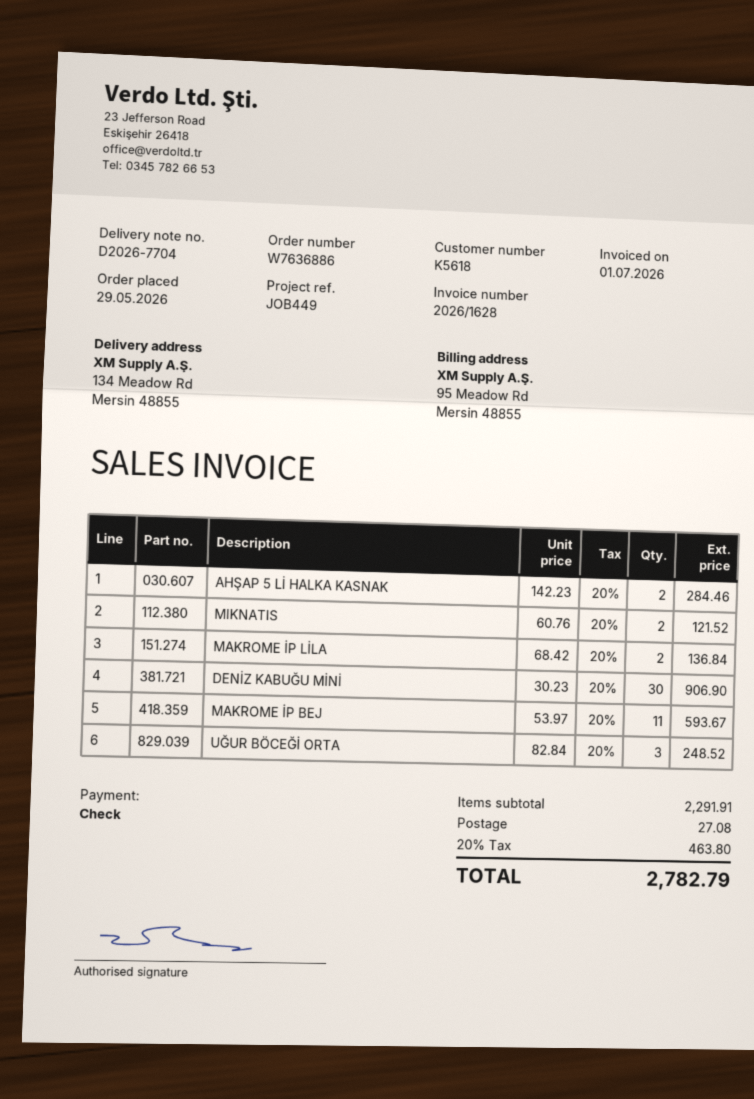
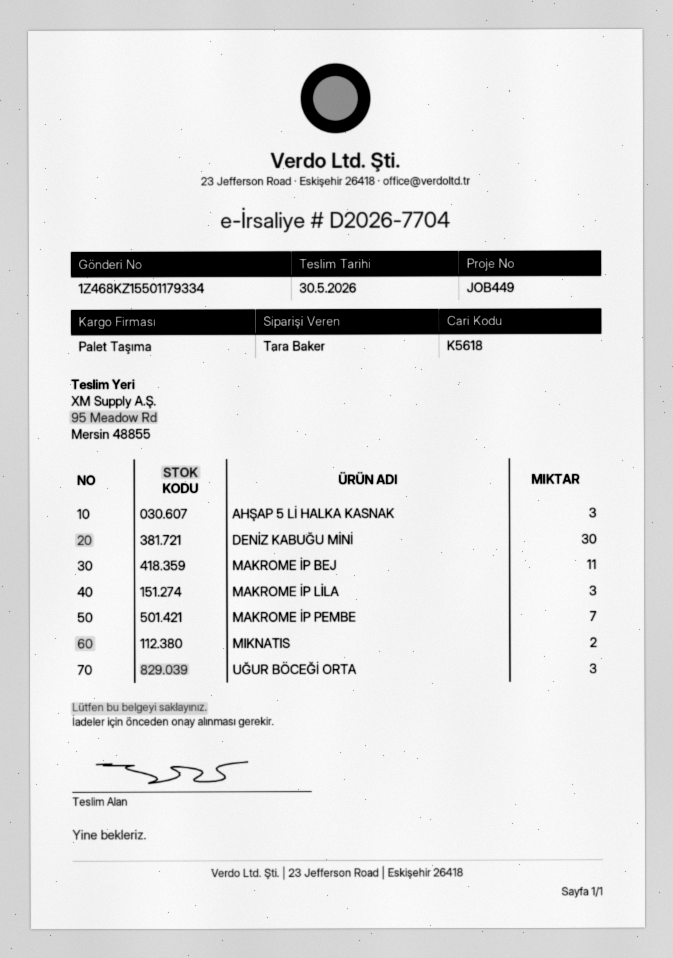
ship to: 134 Meadow Rd, Mersin 48855 -> 95 Meadow Rd, Mersin 48855
AHŞAP 5 Lİ HALKA KASNAK: 2 -> 3
MAKROME İP LİLA: 2 -> 3
MAKROME İP PEMBE: none -> 7

